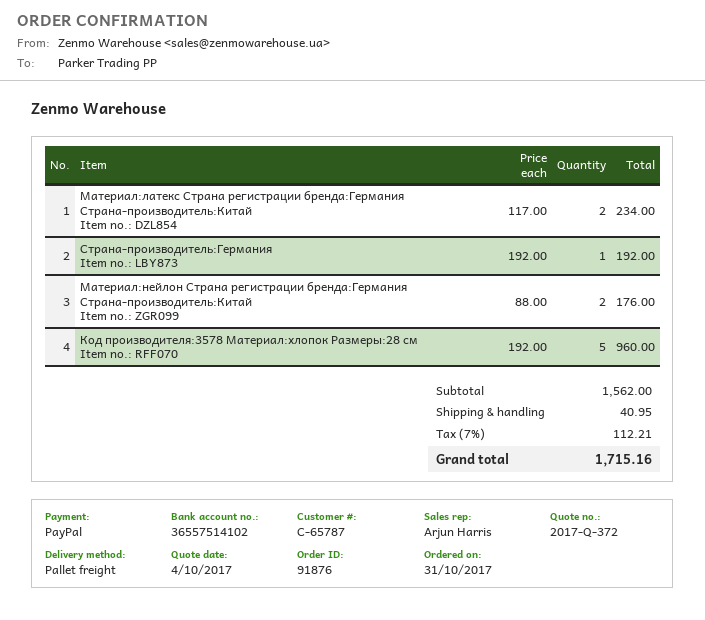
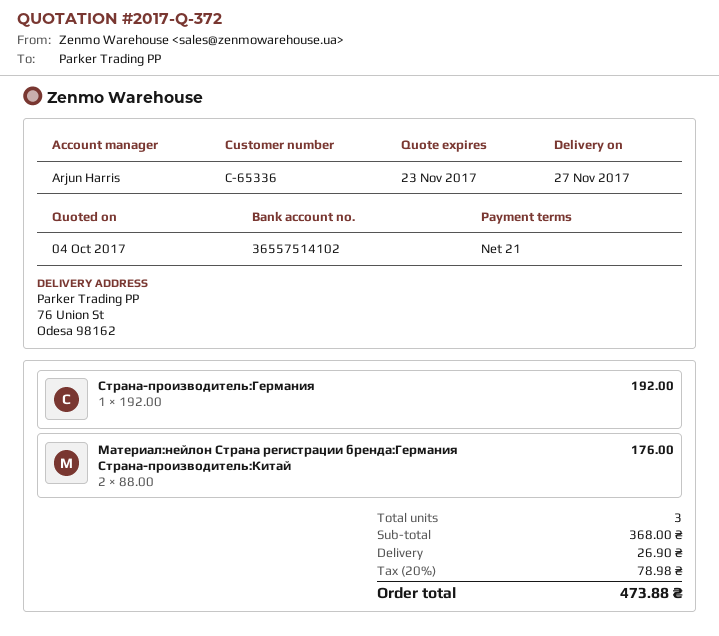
customer number: C-65787 -> C-65336
Материал:латекс Страна регистрации бренда:Германия Страна-производитель:Китай: 2 x 117.00 = 234.00 -> none
Код производителя:3578 Материал:хлопок Размеры:28 см: 5 x 192.00 = 960.00 -> none
subtotal: 1562.00 -> 368.00
shipping: 40.95 -> 26.90
tax: 7% = 112.21 -> 20% = 78.98
total: 1715.16 -> 473.88

